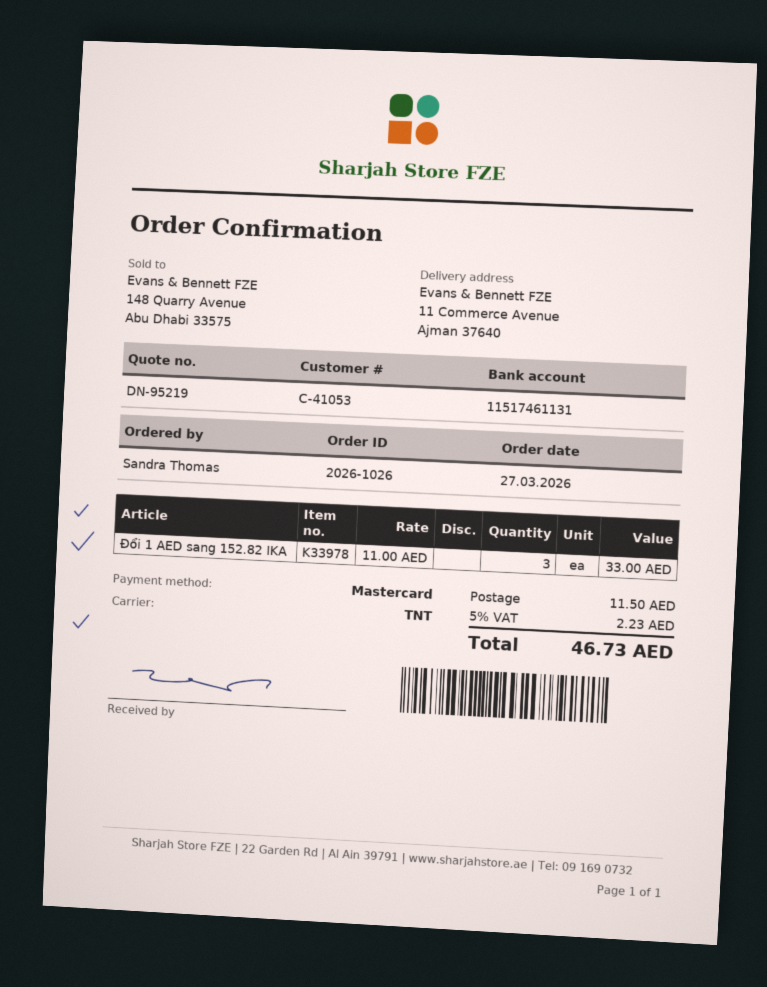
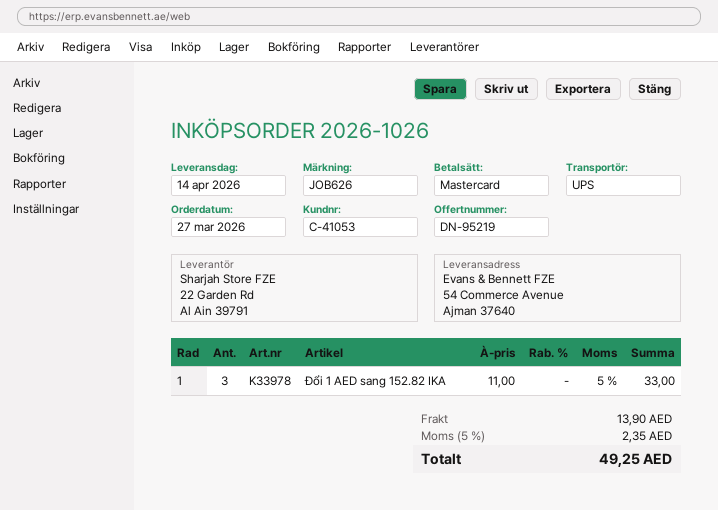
shipping method: TNT -> UPS
ship to: 11 Commerce Avenue, Ajman 37640 -> 54 Commerce Avenue, Ajman 37640
shipping: 11.50 -> 13.90
tax: 5% = 2.23 -> 5% = 2.35
total: 46.73 -> 49.25

